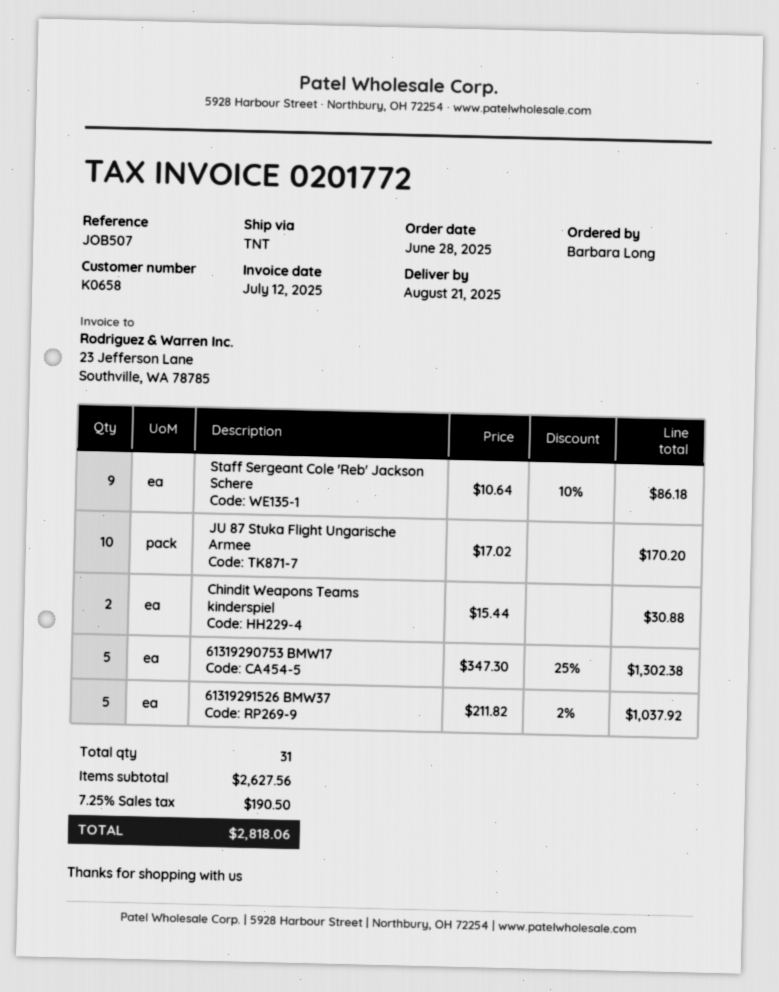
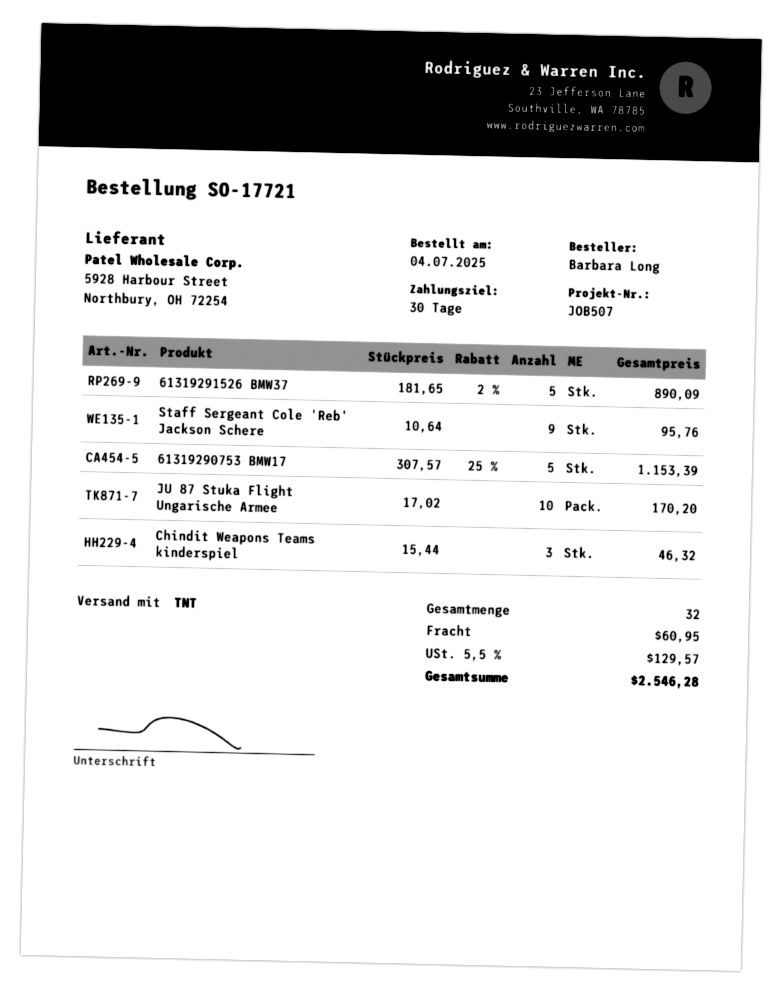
order date: 2025-06-28 -> 2025-07-04
Staff Sergeant Cole 'Reb' Jackson Schere: 9 x 10.64 - 10% = 86.18 -> 9 x 10.64 = 95.76
Chindit Weapons Teams kinderspiel: 2 x 15.44 = 30.88 -> 3 x 15.44 = 46.32
61319290753 BMW17: 5 x 347.30 - 25% = 1302.38 -> 5 x 307.57 - 25% = 1153.39
61319291526 BMW37: 5 x 211.82 - 2% = 1037.92 -> 5 x 181.65 - 2% = 890.09
total quantity: 31 -> 32
shipping: none -> 60.95
tax: 7.25% = 190.50 -> 5.5% = 129.57
total: 2818.06 -> 2546.28

